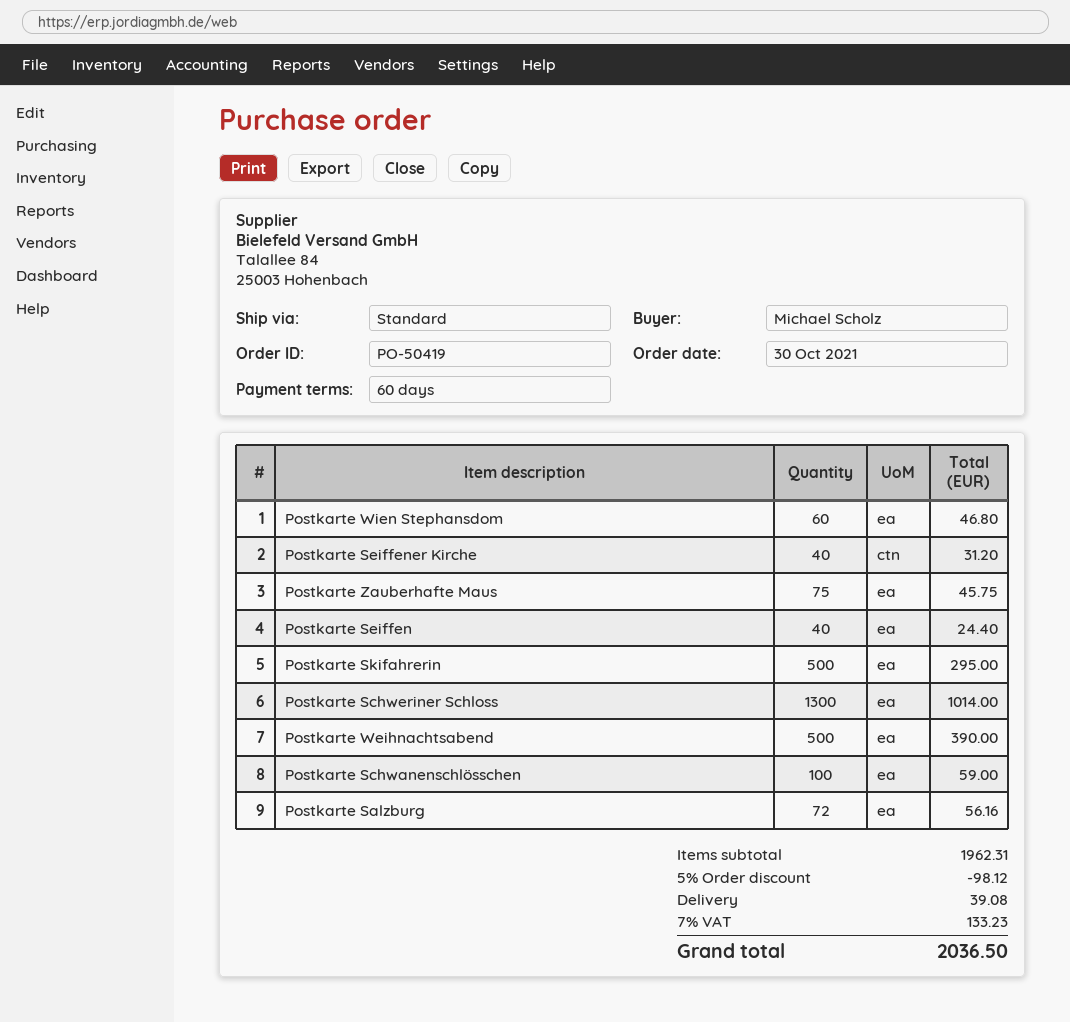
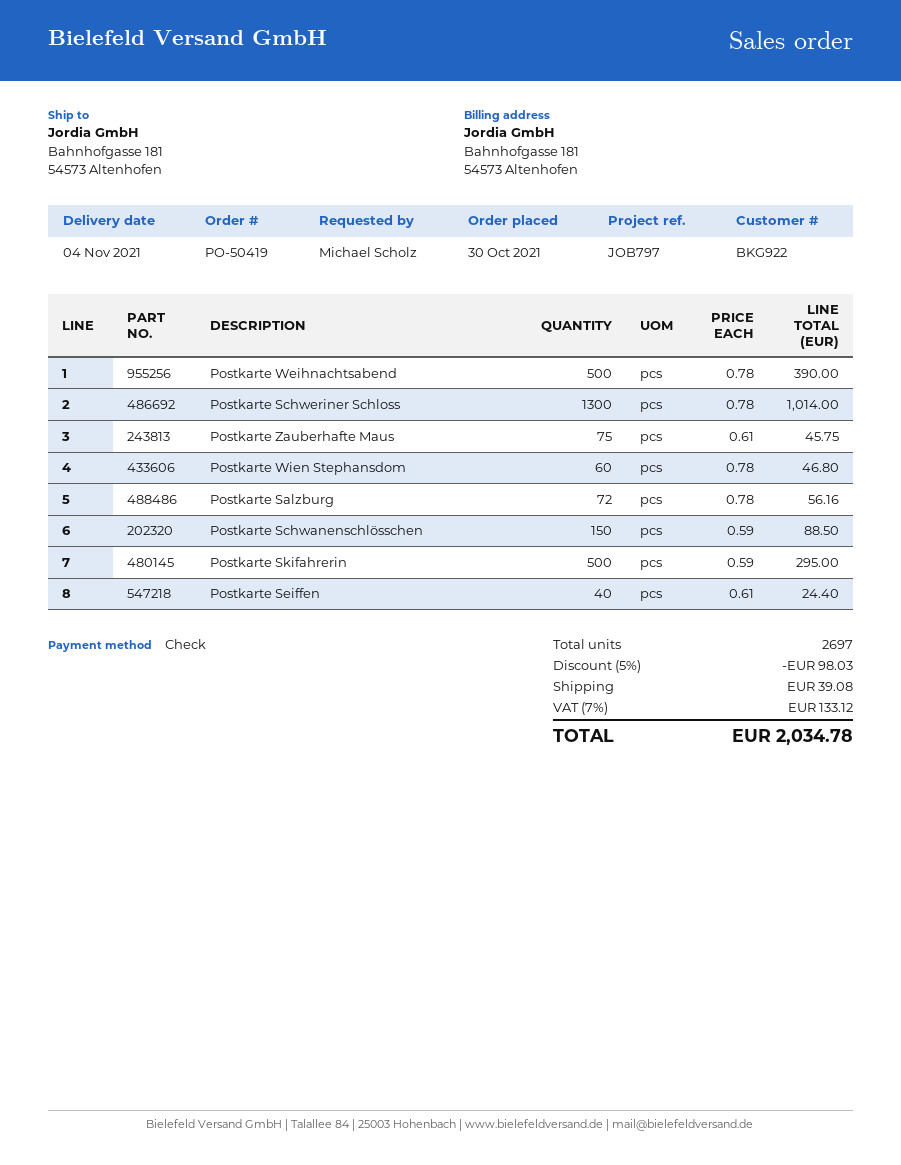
Postkarte Seiffener Kirche: 40 for 31.20 -> none
Postkarte Schwanenschlösschen: 100 for 59.00 -> 150 for 88.50
discount: 5% = 98.12 -> 5% = 98.03
tax: 7% = 133.23 -> 7% = 133.12
total: 2036.50 -> 2034.78

